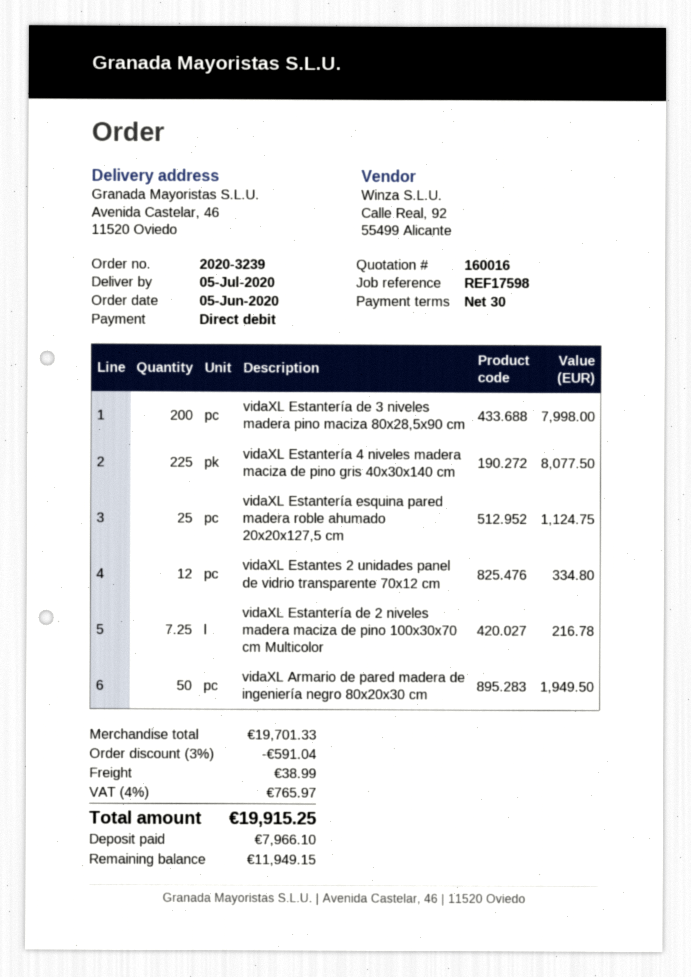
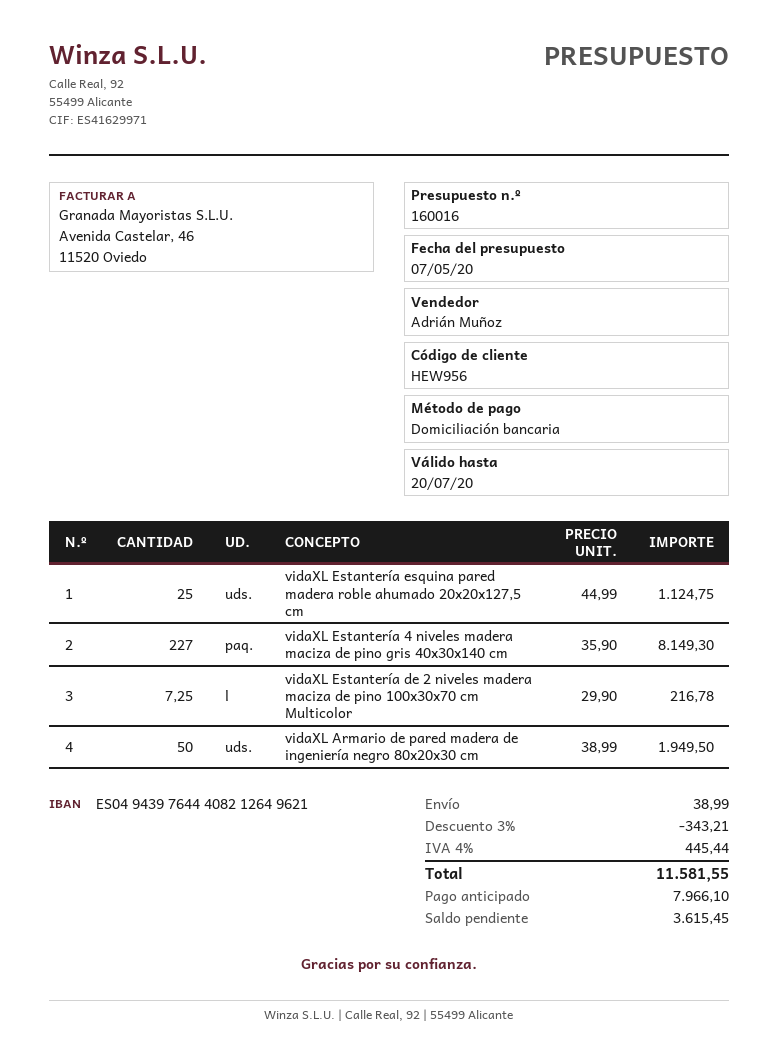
vidaXL Estantería de 3 niveles madera pino maciza 80x28,5x90 cm: 200 for 7998.00 -> none
vidaXL Estantería 4 niveles madera maciza de pino gris 40x30x140 cm: 225 for 8077.50 -> 227 for 8149.30
vidaXL Estantes 2 unidades panel de vidrio transparente 70x12 cm: 12 for 334.80 -> none
discount: 3% = 591.04 -> 3% = 343.21
tax: 4% = 765.97 -> 4% = 445.44
total: 19915.25 -> 11581.55
balance: 11949.15 -> 3615.45

